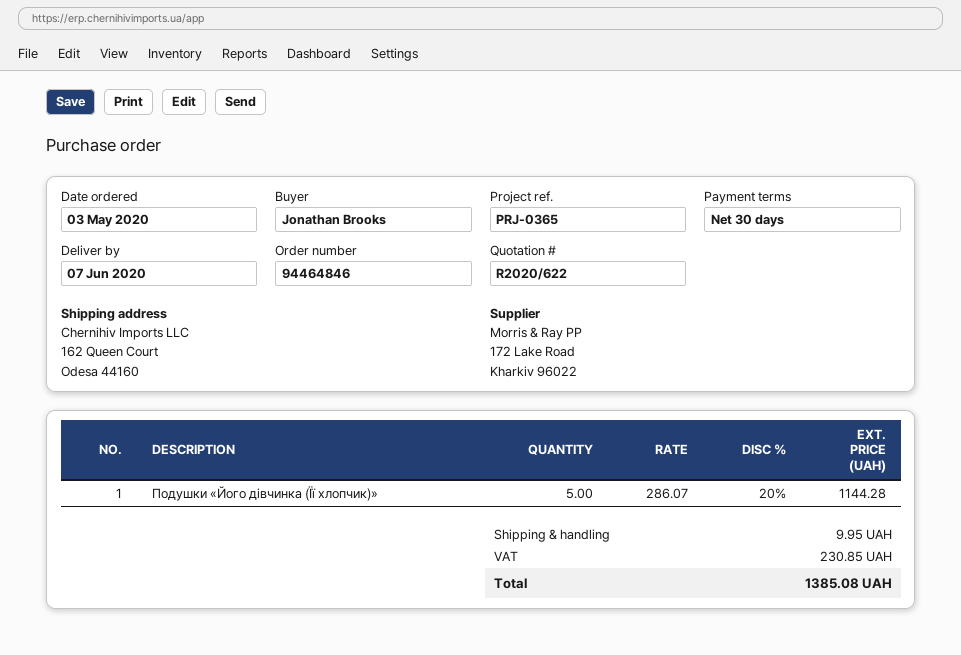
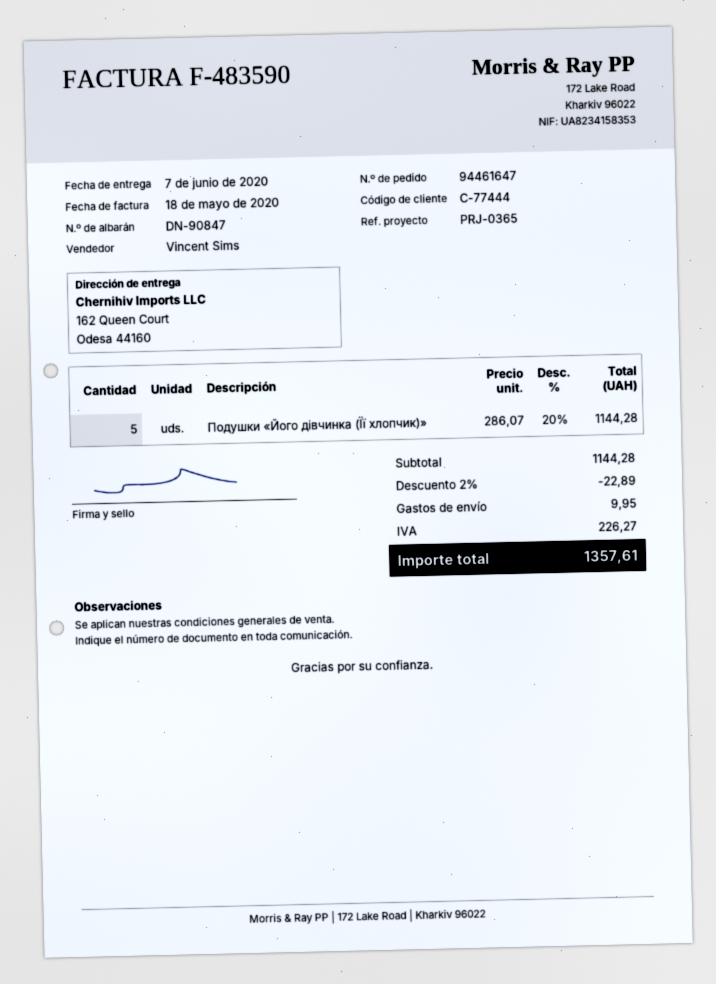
order number: 94464846 -> 94461647
discount: none -> 2% = 22.89
tax: 230.85 -> 226.27
total: 1385.08 -> 1357.61

